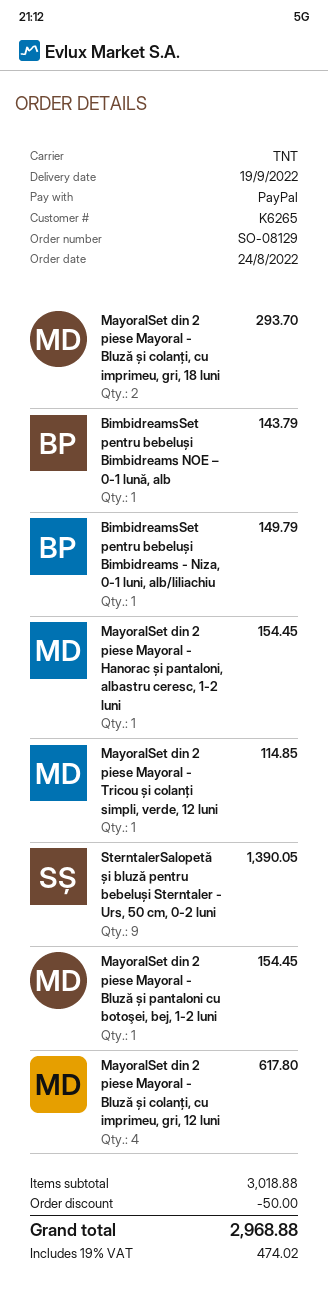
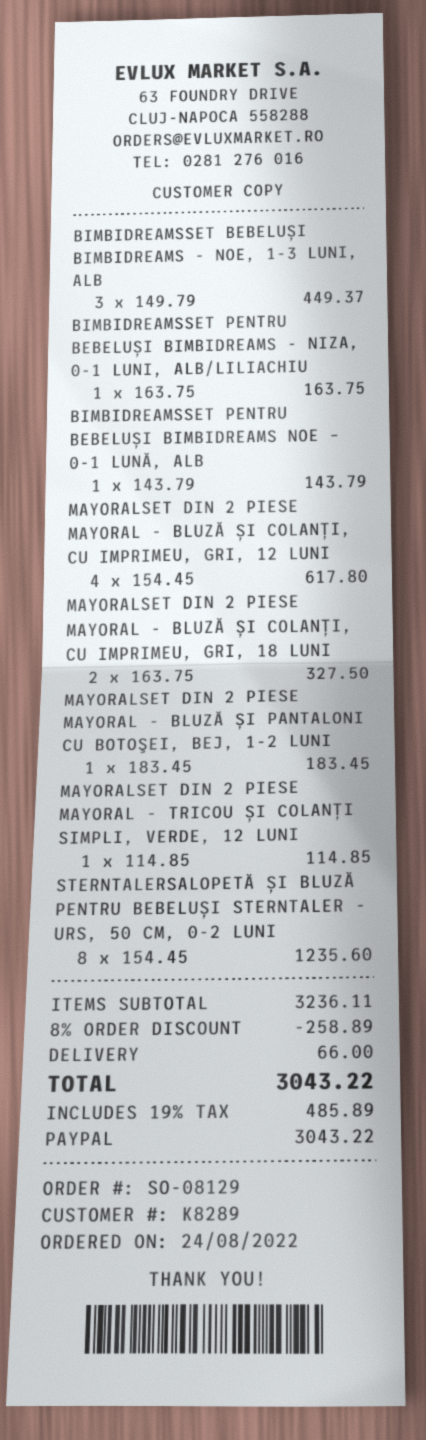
customer number: K6265 -> K8289
MayoralSet din 2 piese Mayoral - Bluză și colanți, cu imprimeu, gri, 18 luni: 2 for 293.70 -> 2 for 327.50
BimbidreamsSet pentru bebeluși Bimbidreams - Niza, 0-1 luni, alb/liliachiu: 1 for 149.79 -> 1 for 163.75
MayoralSet din 2 piese Mayoral - Hanorac și pantaloni, albastru ceresc, 1-2 luni: 1 for 154.45 -> none
SterntalerSalopetă și bluză pentru bebeluși Sterntaler - Urs, 50 cm, 0-2 luni: 9 for 1390.05 -> 8 for 1235.60
MayoralSet din 2 piese Mayoral - Bluză și pantaloni cu botoşei, bej, 1-2 luni: 1 for 154.45 -> 1 for 183.45
BIMBIDREAMSSET BEBELUȘI BIMBIDREAMS - NOE, 1-3 LUNI, ALB: none -> 3 for 449.37
subtotal: 3018.88 -> 3236.11
discount: 50.00 -> 258.89
shipping: none -> 66.00
tax: 19% = 474.02 -> 19% = 485.89
total: 2968.88 -> 3043.22

